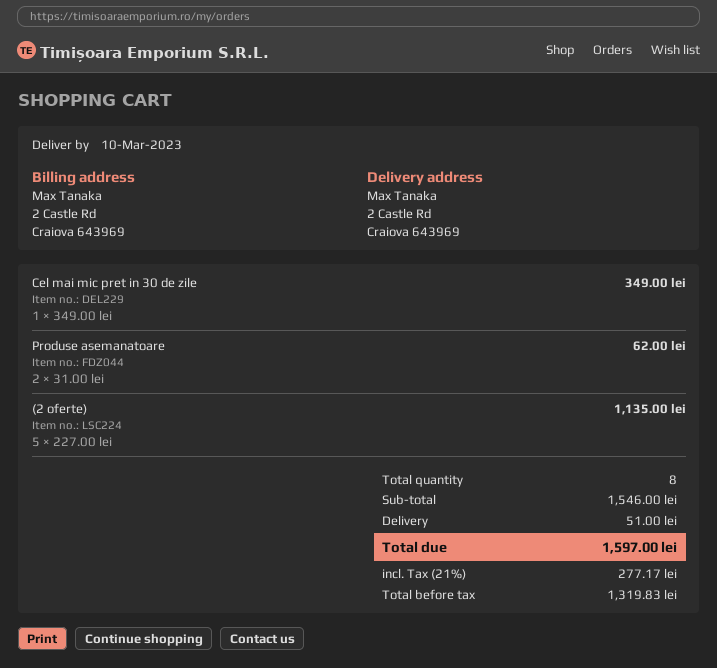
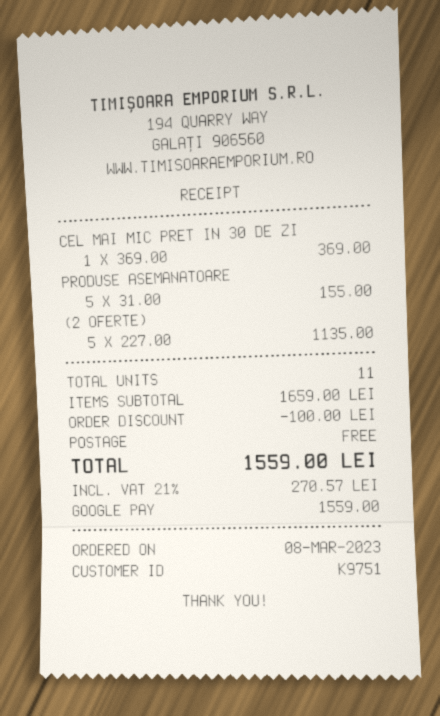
Cel mai mic pret in 30 de zile: 1 x 349.00 = 349.00 -> 1 x 369.00 = 369.00
Produse asemanatoare: 2 x 31.00 = 62.00 -> 5 x 31.00 = 155.00
total quantity: 8 -> 11
subtotal: 1546.00 -> 1659.00
discount: none -> 100.00
shipping: 51.00 -> 0.00
tax: 21% = 277.17 -> 21% = 270.57
total: 1597.00 -> 1559.00

